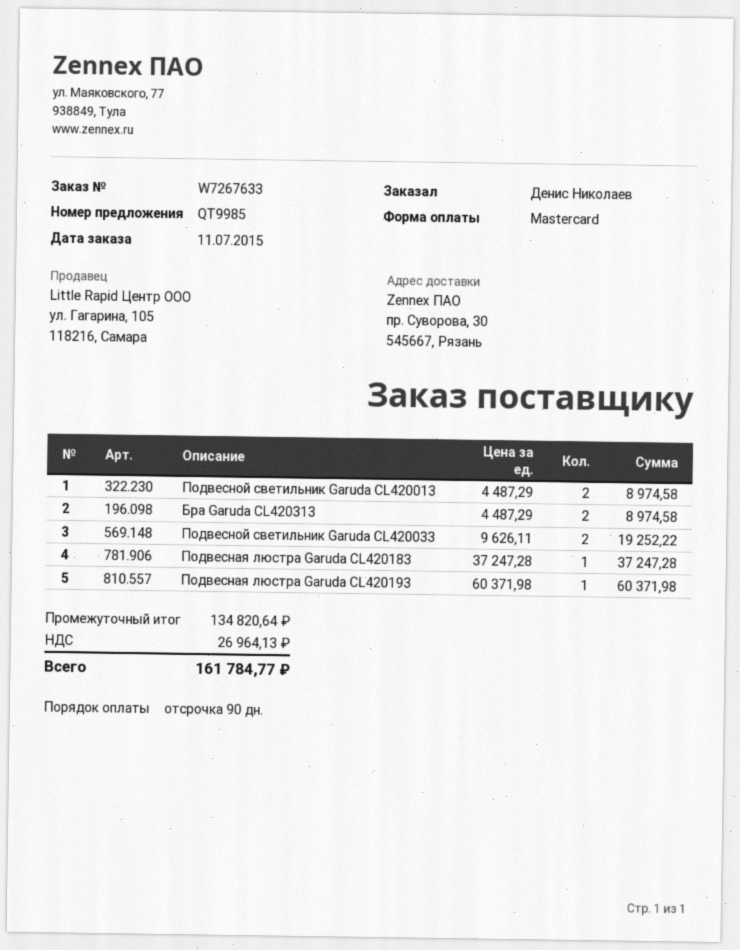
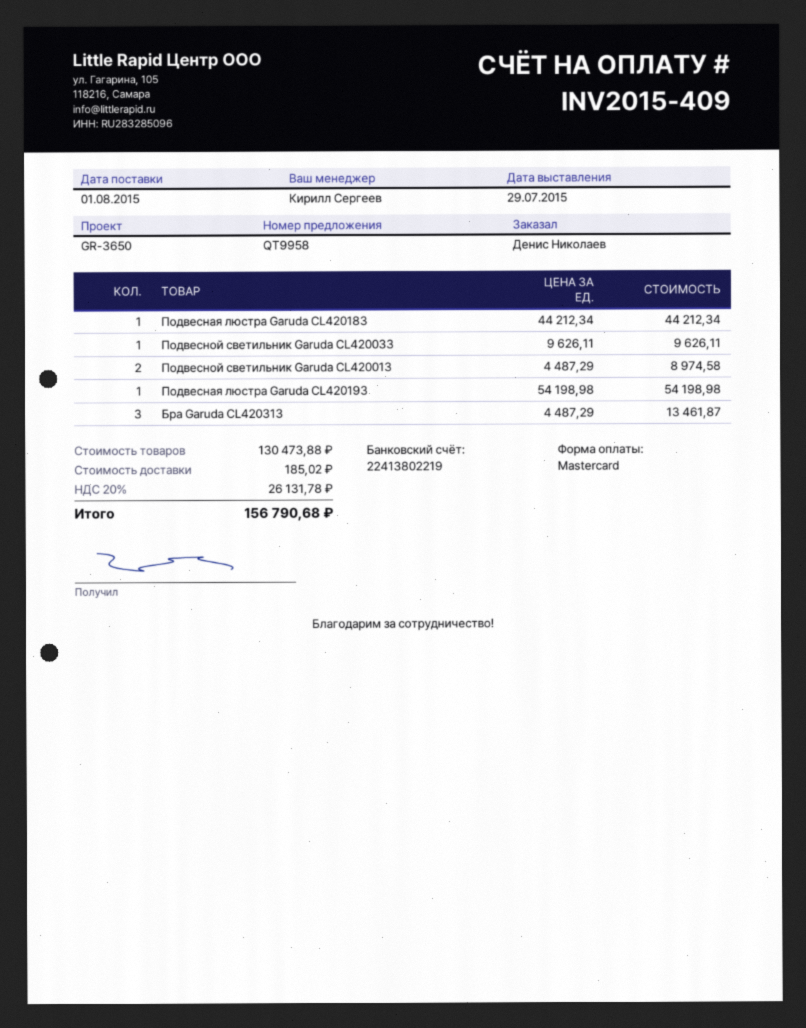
quote number: QT9985 -> QT9958
Бра Garuda CL420313: 2 x 4487.29 = 8974.58 -> 3 x 4487.29 = 13461.87
Подвесной светильник Garuda CL420033: 2 x 9626.11 = 19252.22 -> 1 x 9626.11 = 9626.11
Подвесная люстра Garuda CL420183: 1 x 37247.28 = 37247.28 -> 1 x 44212.34 = 44212.34
Подвесная люстра Garuda CL420193: 1 x 60371.98 = 60371.98 -> 1 x 54198.98 = 54198.98
subtotal: 134820.64 -> 130473.88
shipping: none -> 185.02
tax: 26964.13 -> 26131.78
total: 161784.77 -> 156790.68

